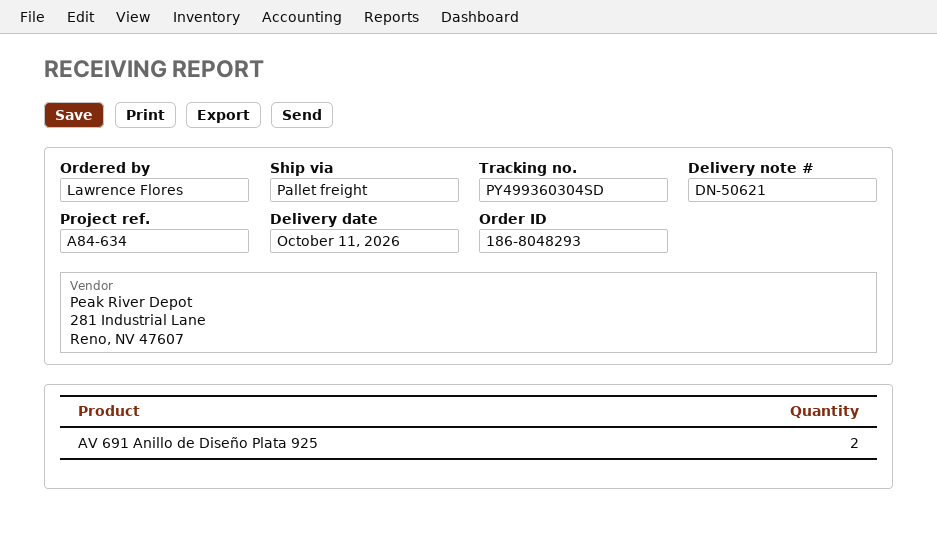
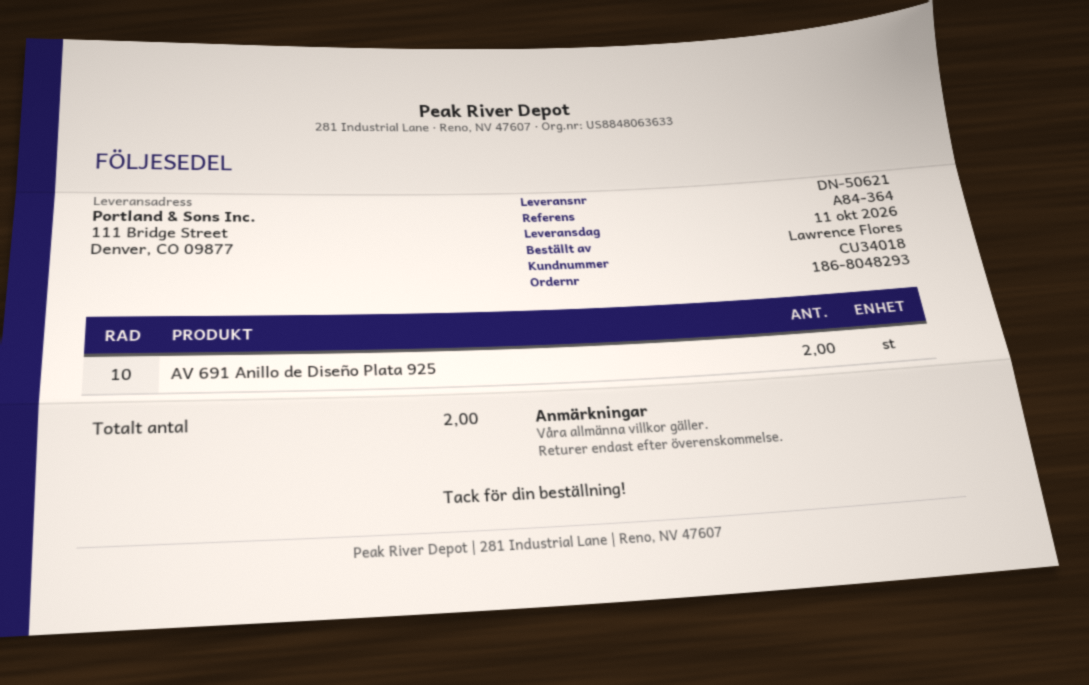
reference: A84-634 -> A84-364

